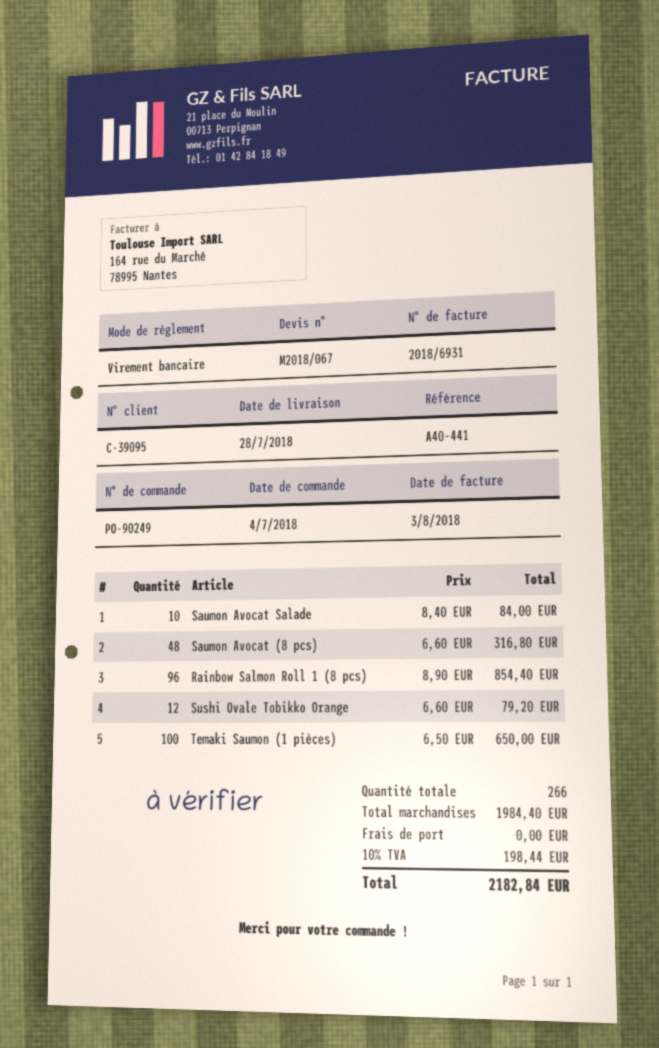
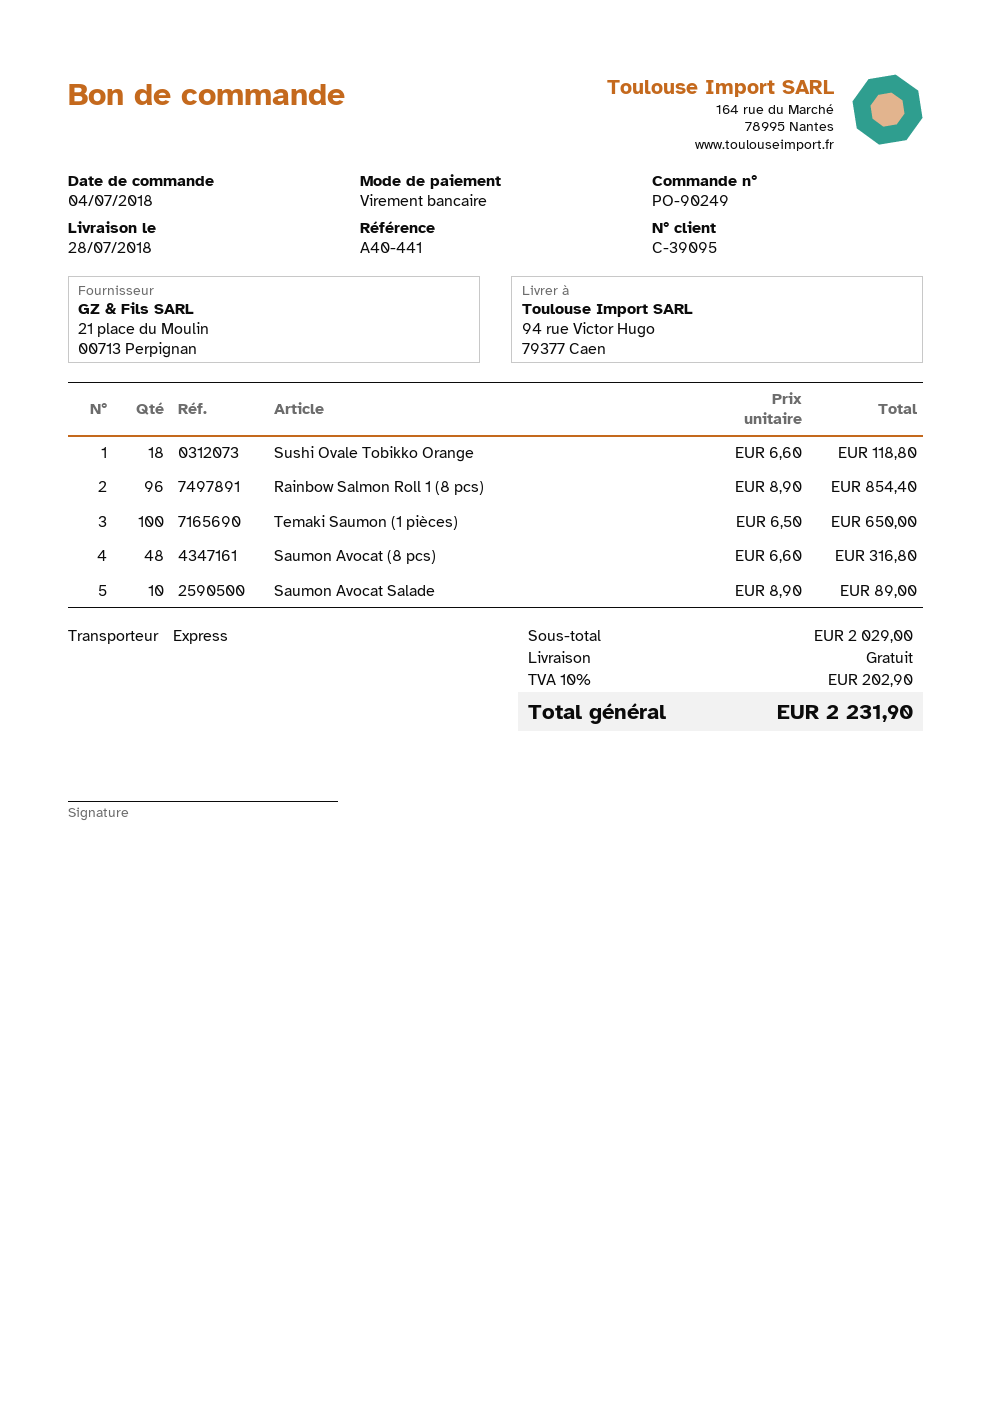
Saumon Avocat Salade: 10 x 8.40 = 84.00 -> 10 x 8.90 = 89.00
Sushi Ovale Tobikko Orange: 12 x 6.60 = 79.20 -> 18 x 6.60 = 118.80
subtotal: 1984.40 -> 2029.00
tax: 10% = 198.44 -> 10% = 202.90
total: 2182.84 -> 2231.90

